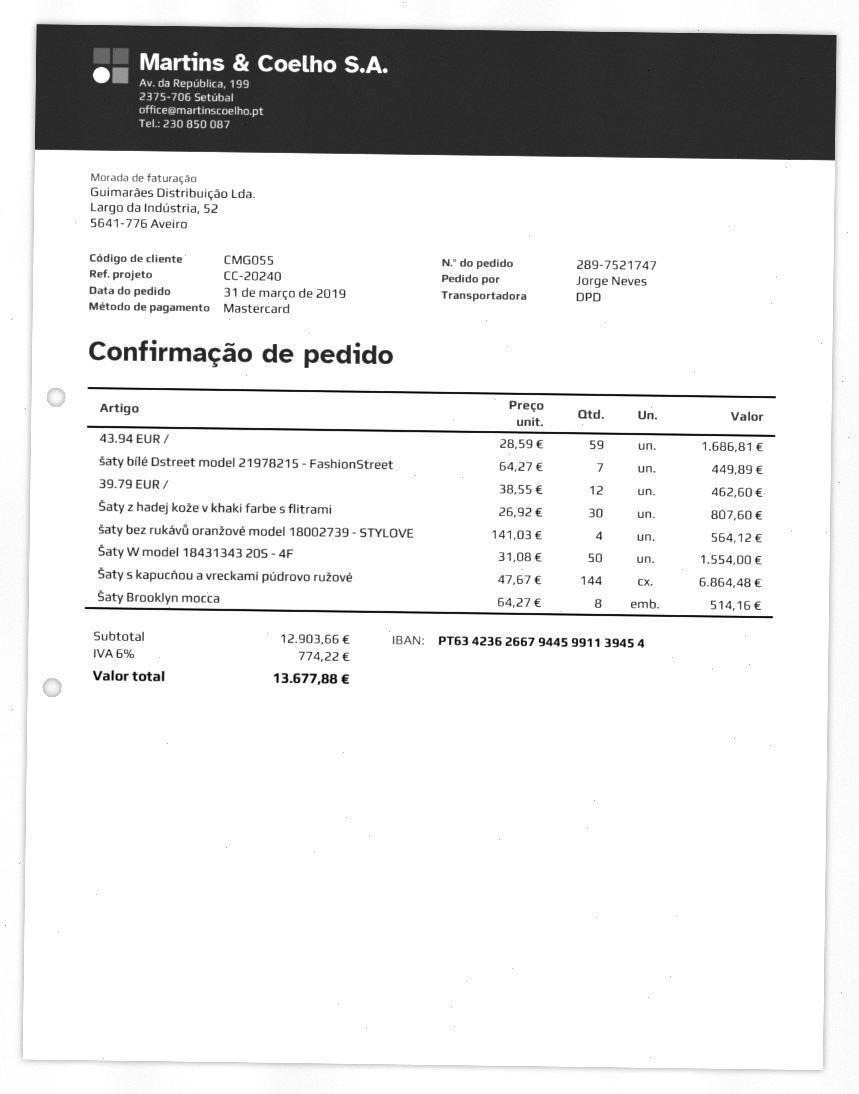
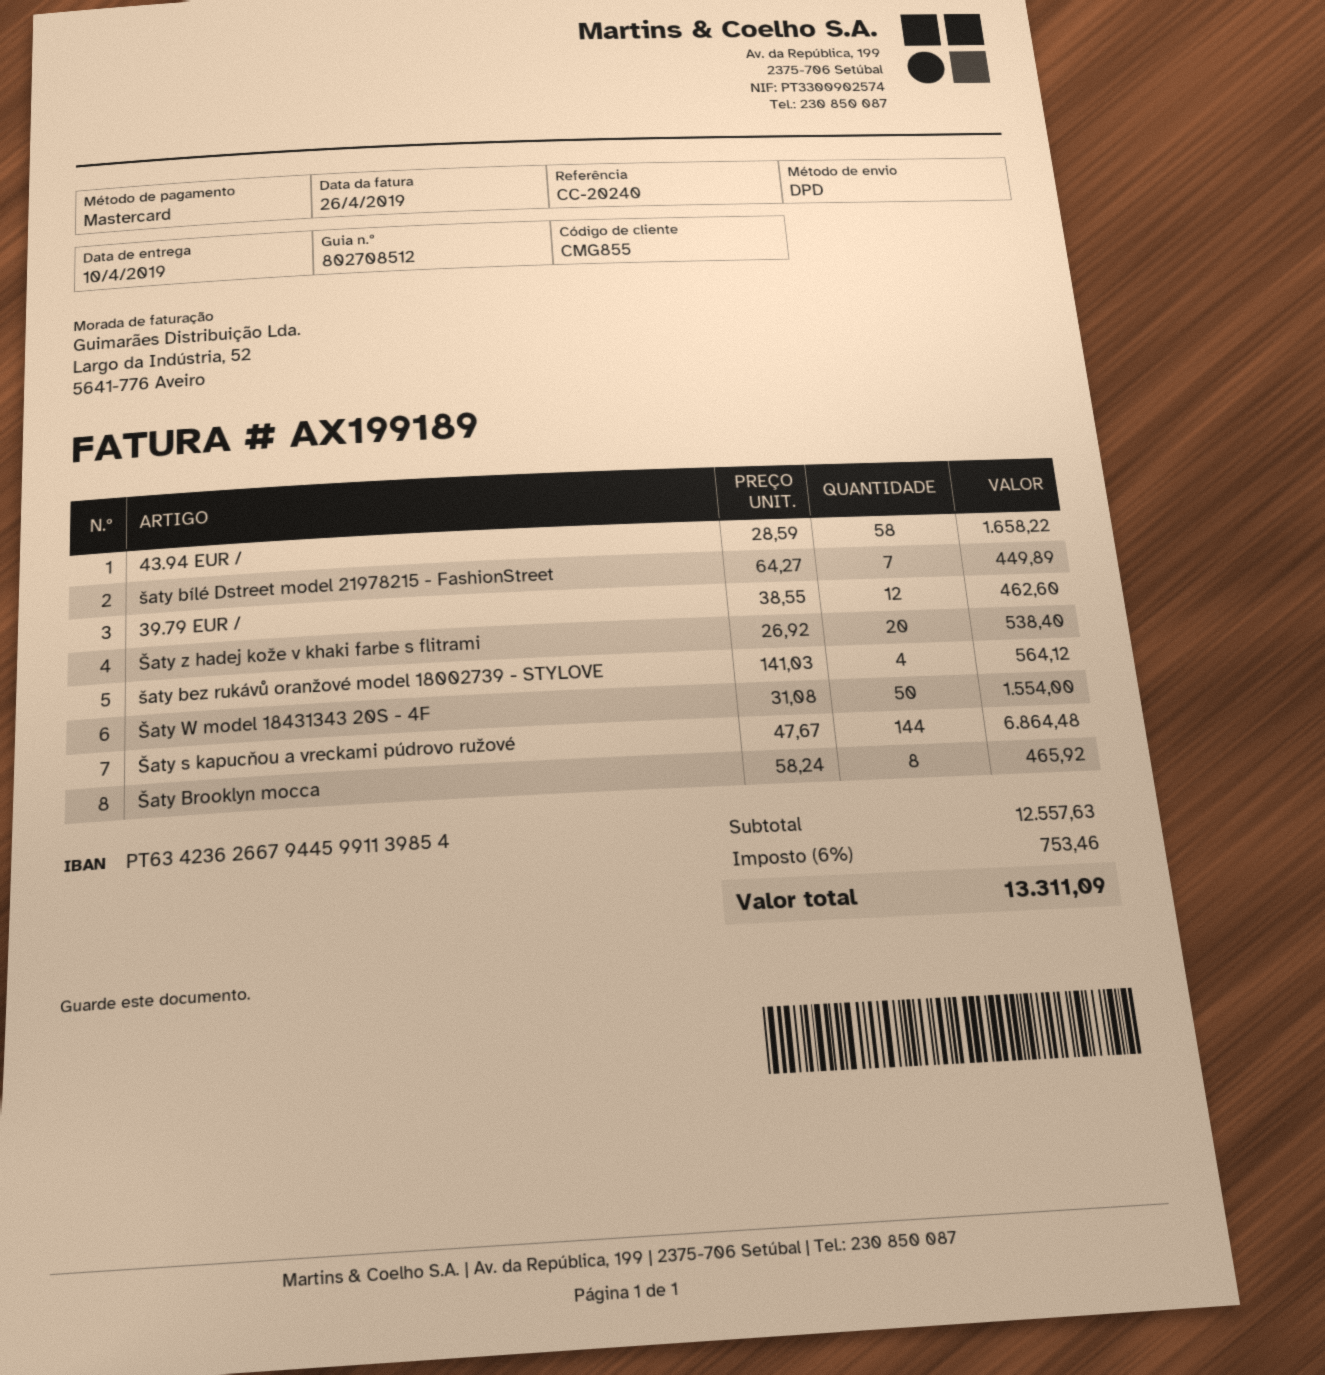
customer number: CMG055 -> CMG855
bank account: PT63423626679445991139454 -> PT63423626679445991139854
43.94 EUR /: 59 x 28.59 = 1686.81 -> 58 x 28.59 = 1658.22
Šaty z hadej kože v khaki farbe s flitrami: 30 x 26.92 = 807.60 -> 20 x 26.92 = 538.40
Šaty Brooklyn mocca: 8 x 64.27 = 514.16 -> 8 x 58.24 = 465.92
subtotal: 12903.66 -> 12557.63
tax: 6% = 774.22 -> 6% = 753.46
total: 13677.88 -> 13311.09

